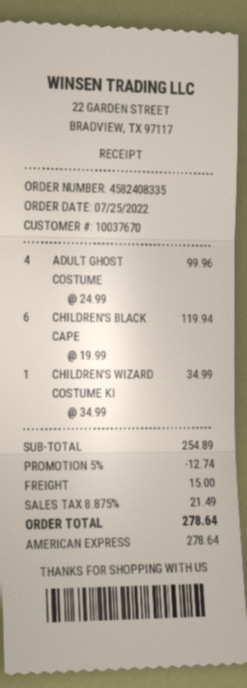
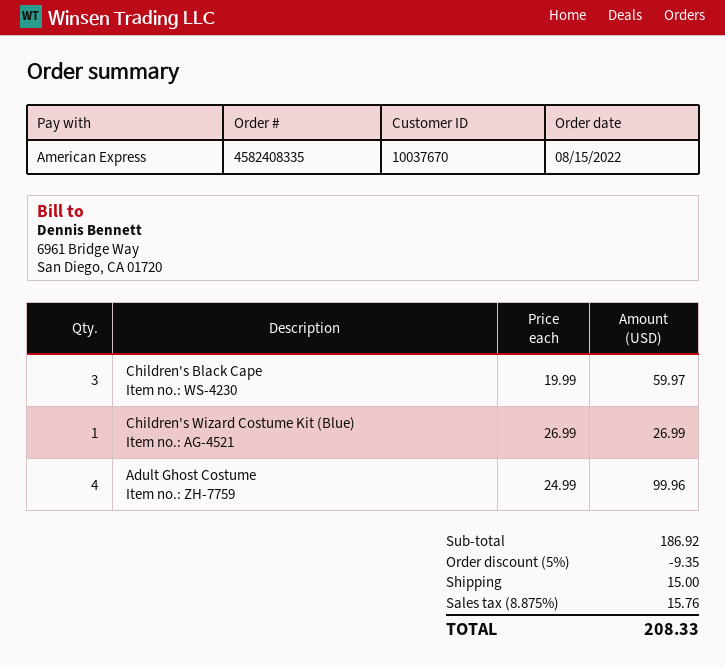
order date: 2022-07-25 -> 2022-08-15
CHILDREN'S BLACK CAPE: 6 x 19.99 = 119.94 -> 3 x 19.99 = 59.97
CHILDREN'S WIZARD COSTUME KI: 1 x 34.99 = 34.99 -> 1 x 26.99 = 26.99
subtotal: 254.89 -> 186.92
discount: 5% = 12.74 -> 5% = 9.35
tax: 8.875% = 21.49 -> 8.875% = 15.76
total: 278.64 -> 208.33

